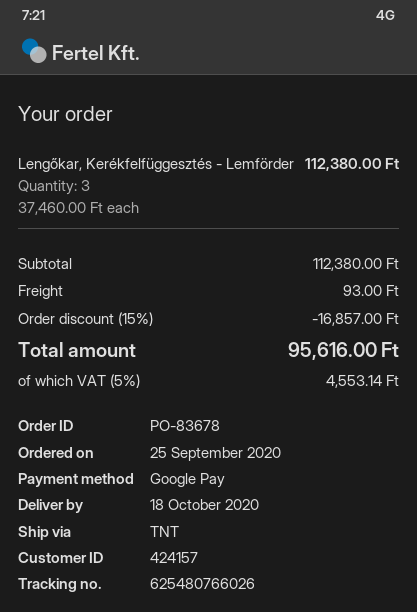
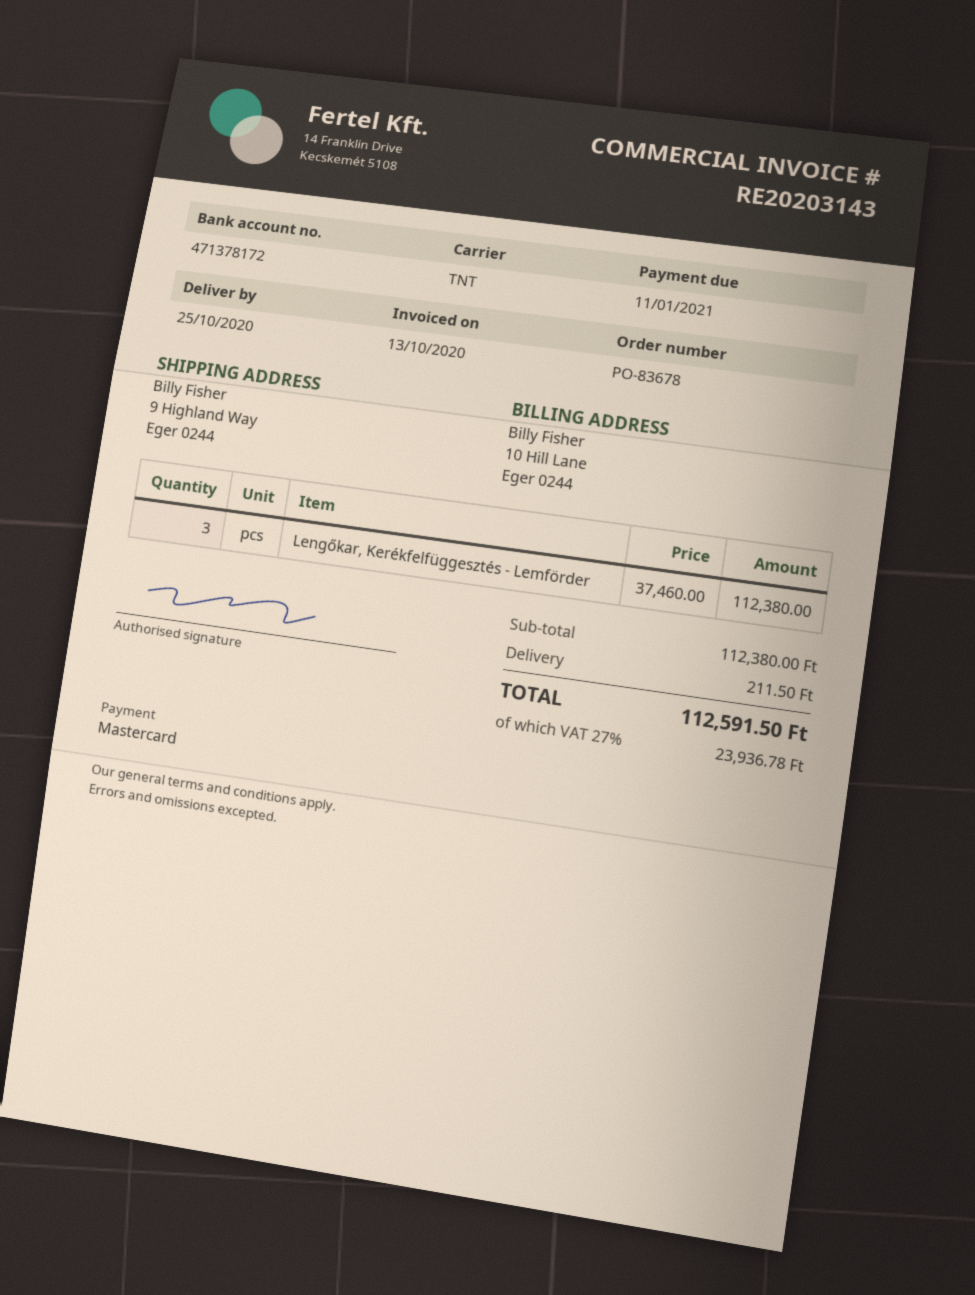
delivery date: 2020-10-18 -> 2020-10-25
payment method: Google Pay -> Mastercard
discount: 15% = 16857.00 -> none
shipping: 93.00 -> 211.50
tax: 5% = 4553.14 -> 27% = 23936.78
total: 95616.00 -> 112591.50

